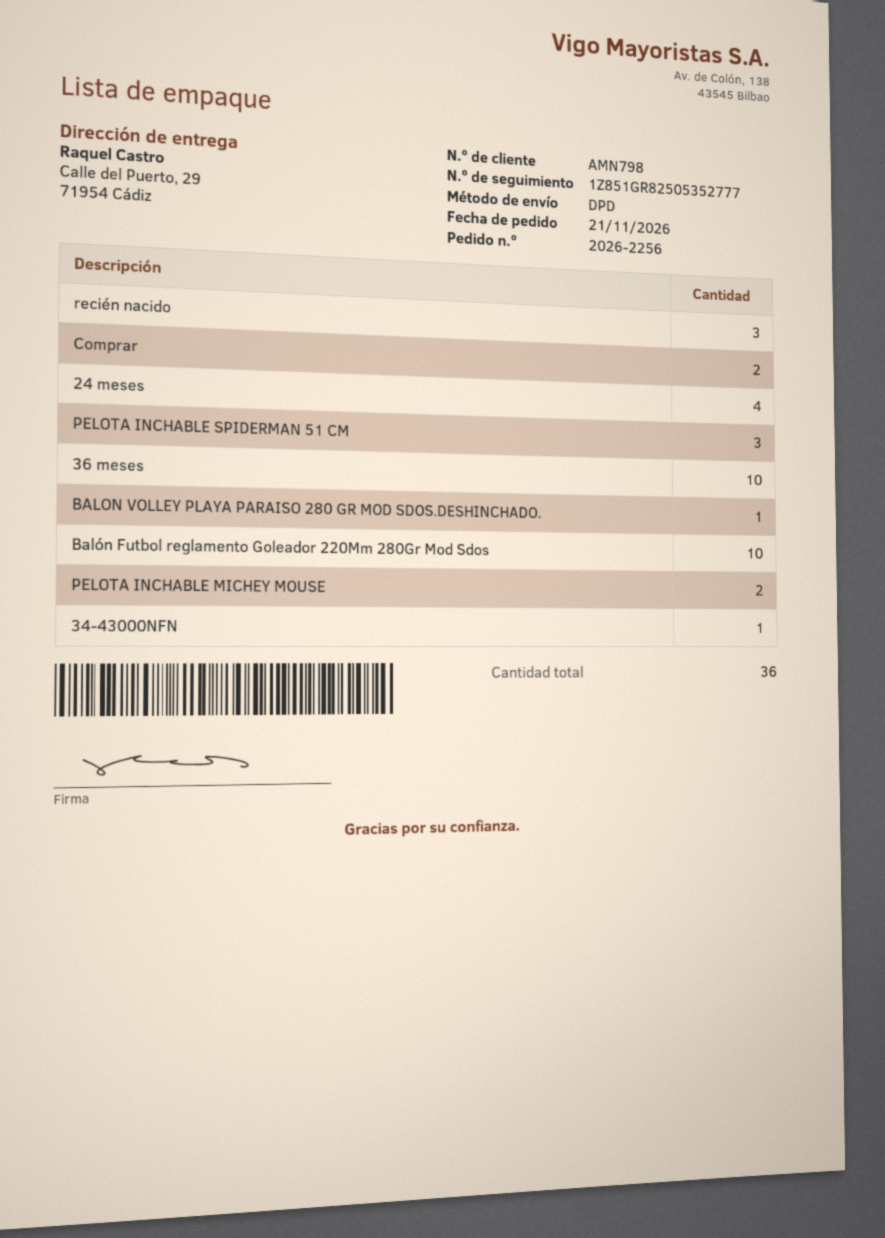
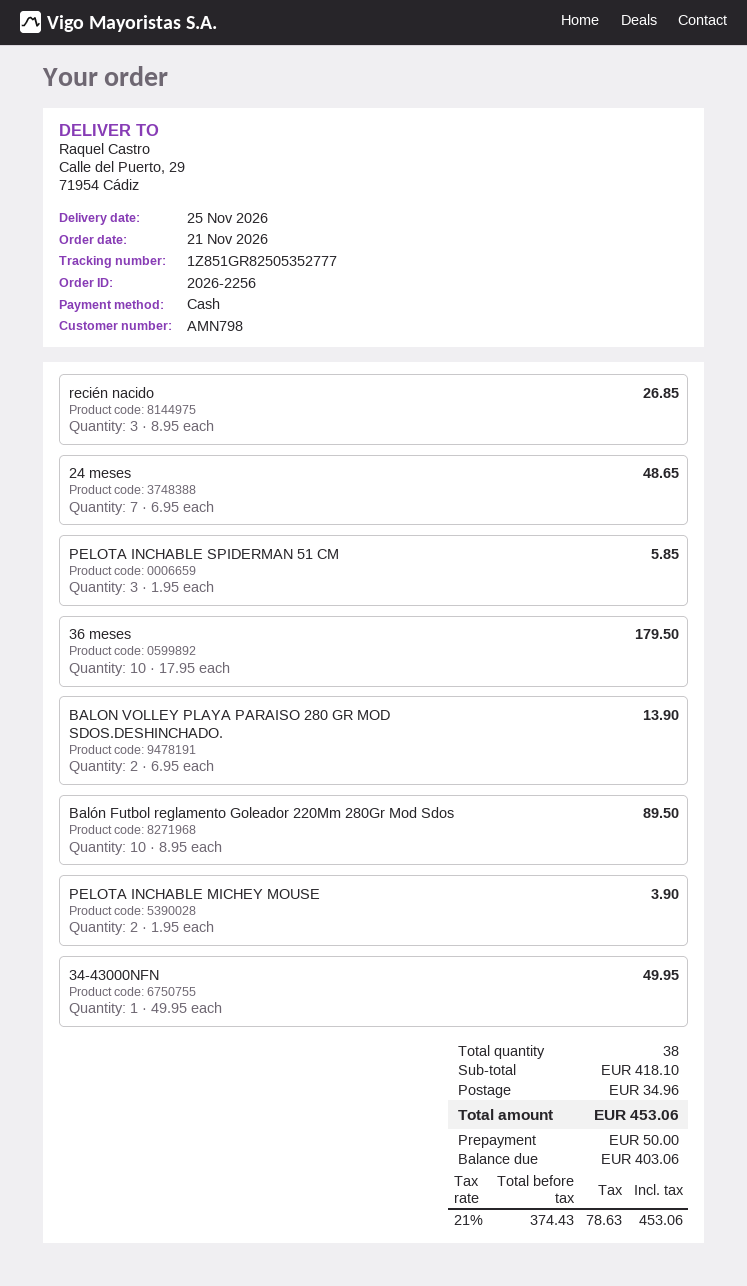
Comprar: 2 -> none
24 meses: 4 -> 7
BALON VOLLEY PLAYA PARAISO 280 GR MOD SDOS.DESHINCHADO.: 1 -> 2
total quantity: 36 -> 38

